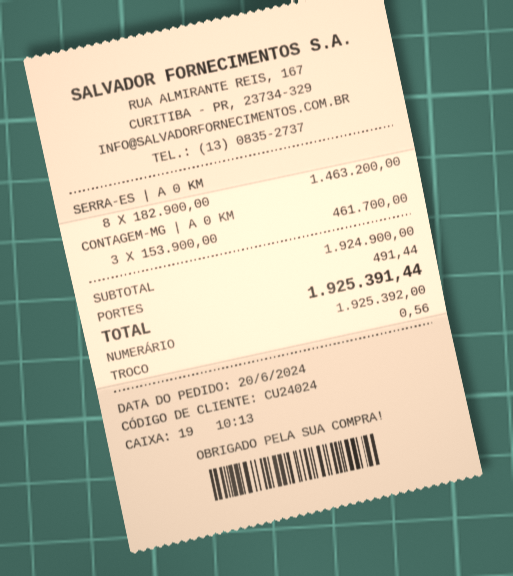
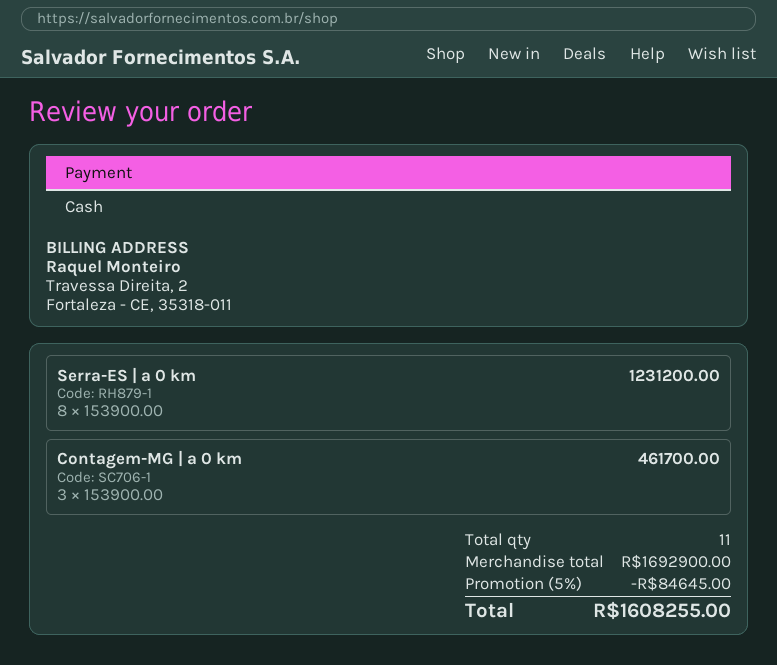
SERRA-ES | A 0 KM: 8 x 182900.00 = 1463200.00 -> 8 x 153900.00 = 1231200.00
subtotal: 1924900.00 -> 1692900.00
discount: none -> 5% = 84645.00
shipping: 491.44 -> none
total: 1925391.44 -> 1608255.00

